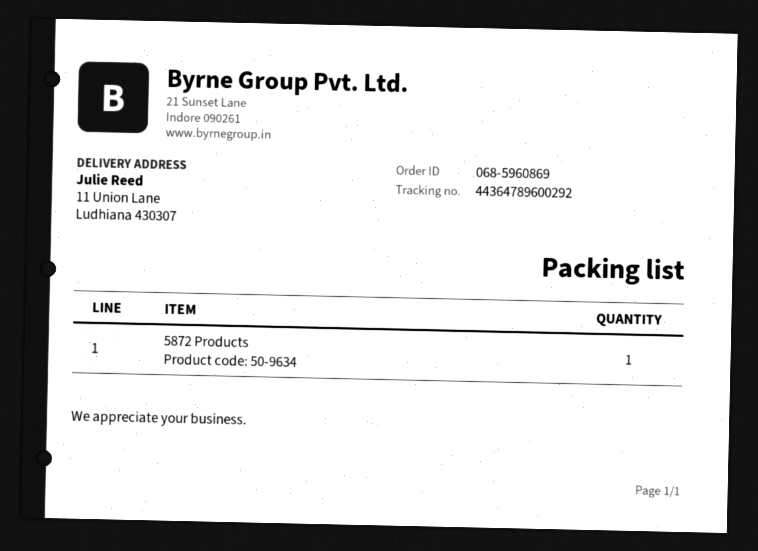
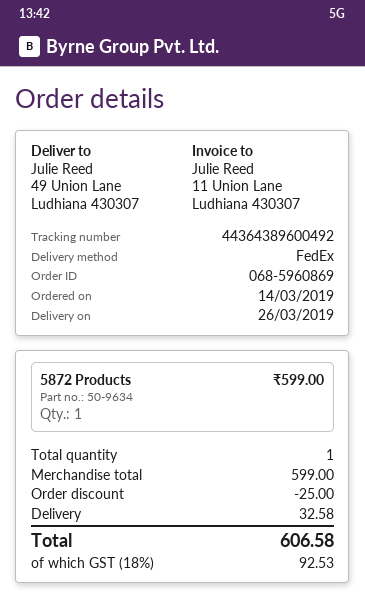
tracking number: 44364789600292 -> 44364389600492
ship to: 11 Union Lane, Ludhiana 430307 -> 49 Union Lane, Ludhiana 430307

